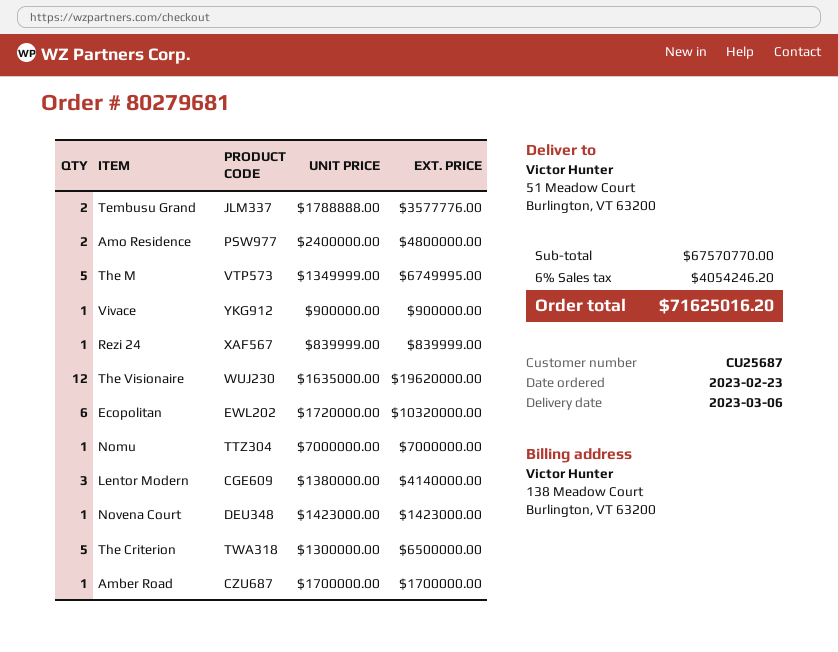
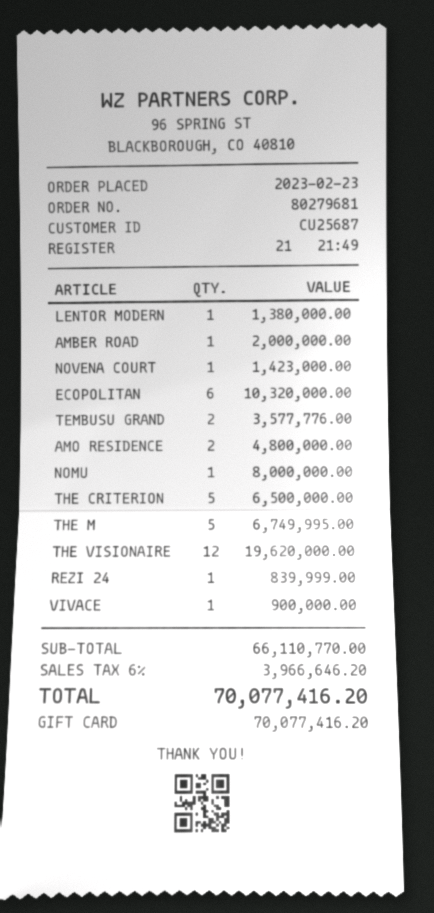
Nomu: 1 for 7000000.00 -> 1 for 8000000.00
Lentor Modern: 3 for 4140000.00 -> 1 for 1380000.00
Amber Road: 1 for 1700000.00 -> 1 for 2000000.00
subtotal: 67570770.00 -> 66110770.00
tax: 6% = 4054246.20 -> 6% = 3966646.20
total: 71625016.20 -> 70077416.20

